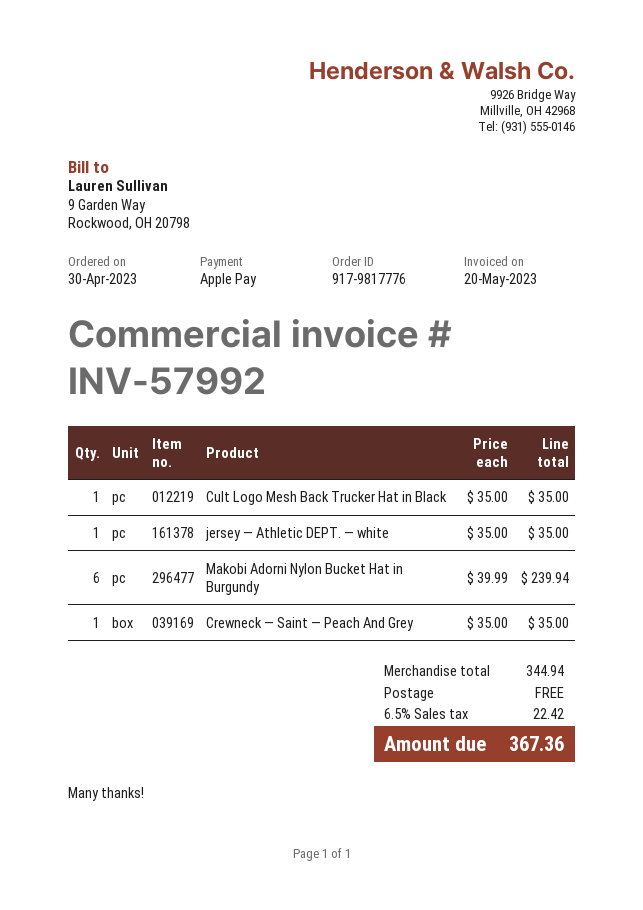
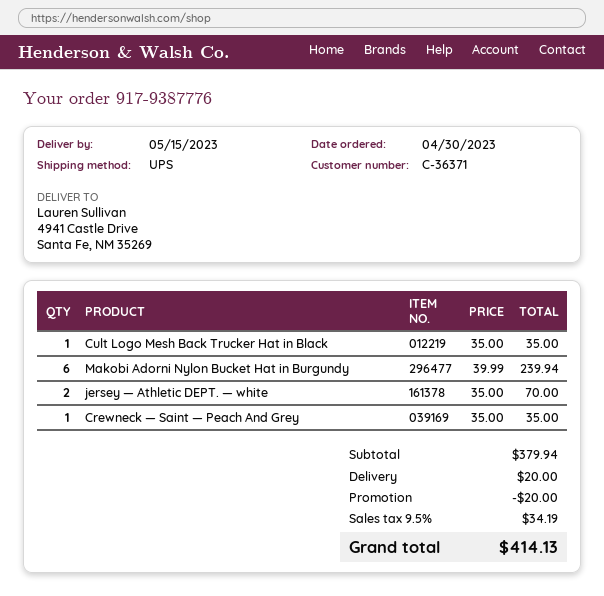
order number: 917-9817776 -> 917-9387776
jersey — Athletic DEPT. — white: 1 x 35.00 = 35.00 -> 2 x 35.00 = 70.00
subtotal: 344.94 -> 379.94
discount: none -> 20.00
shipping: 0.00 -> 20.00
tax: 6.5% = 22.42 -> 9.5% = 34.19
total: 367.36 -> 414.13

